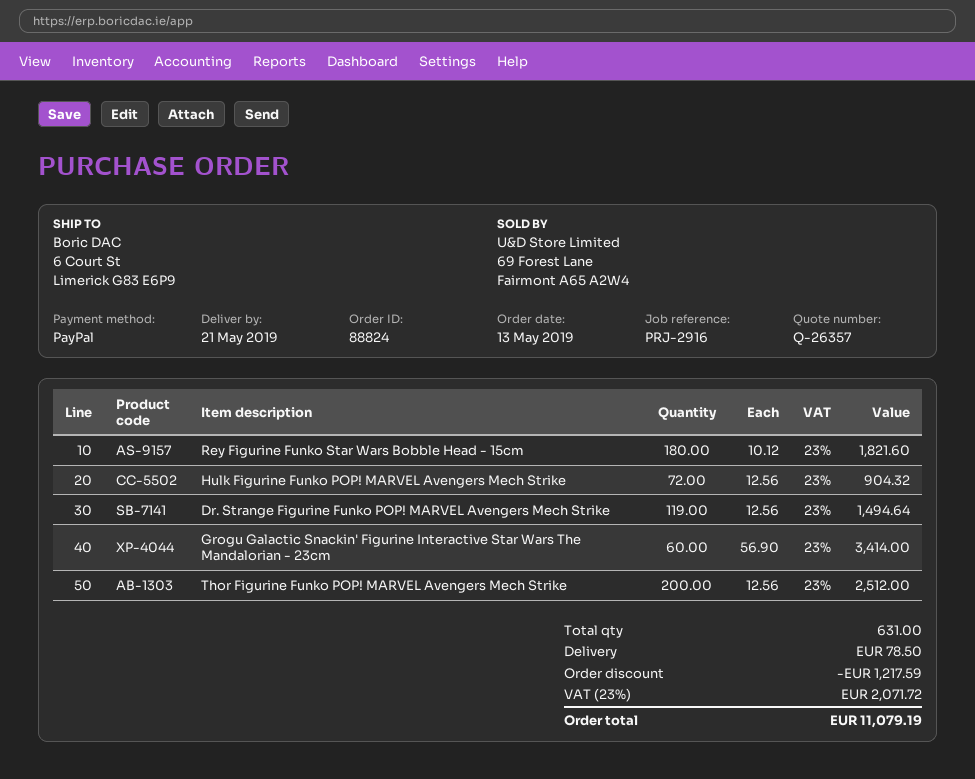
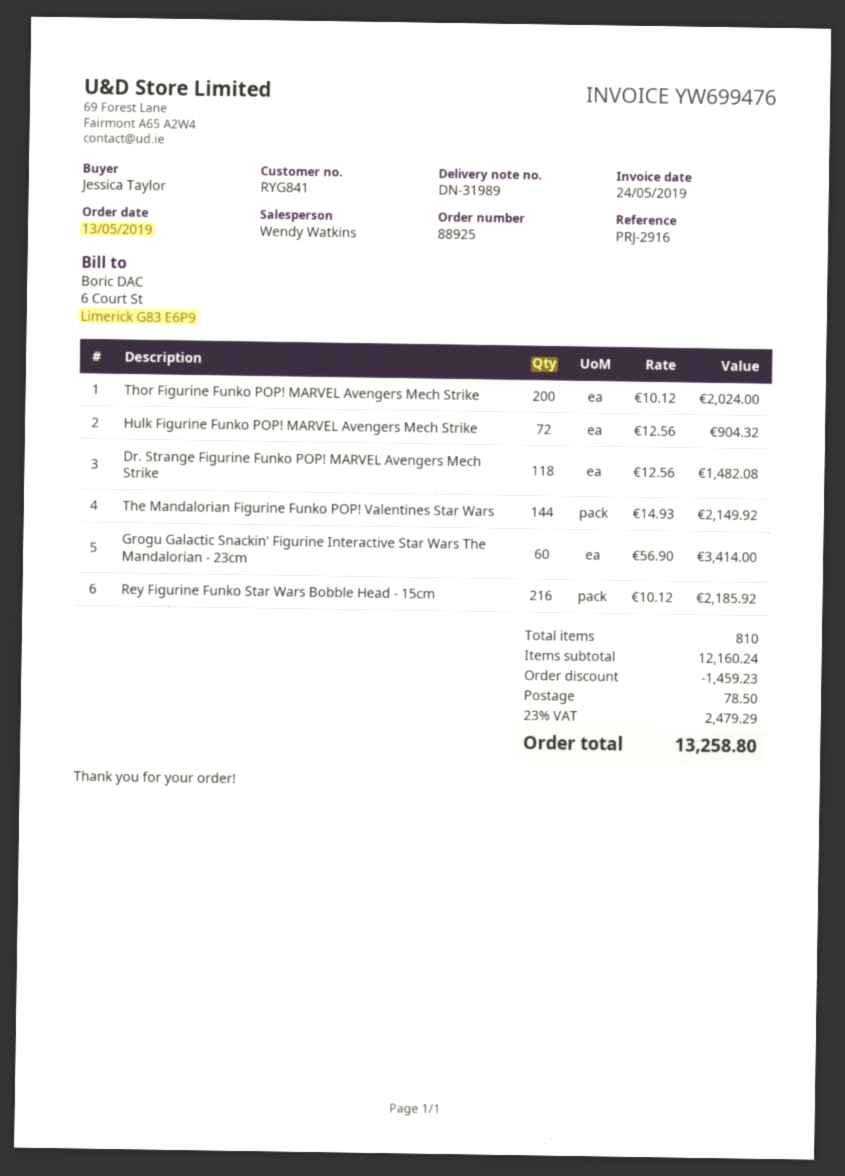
order number: 88824 -> 88925
Rey Figurine Funko Star Wars Bobble Head - 15cm: 180 x 10.12 = 1821.60 -> 216 x 10.12 = 2185.92
Dr. Strange Figurine Funko POP! MARVEL Avengers Mech Strike: 119 x 12.56 = 1494.64 -> 118 x 12.56 = 1482.08
Thor Figurine Funko POP! MARVEL Avengers Mech Strike: 200 x 12.56 = 2512.00 -> 200 x 10.12 = 2024.00
The Mandalorian Figurine Funko POP! Valentines Star Wars: none -> 144 x 14.93 = 2149.92
total quantity: 631 -> 810
discount: 1217.59 -> 1459.23
tax: 23% = 2071.72 -> 23% = 2479.29
total: 11079.19 -> 13258.80

